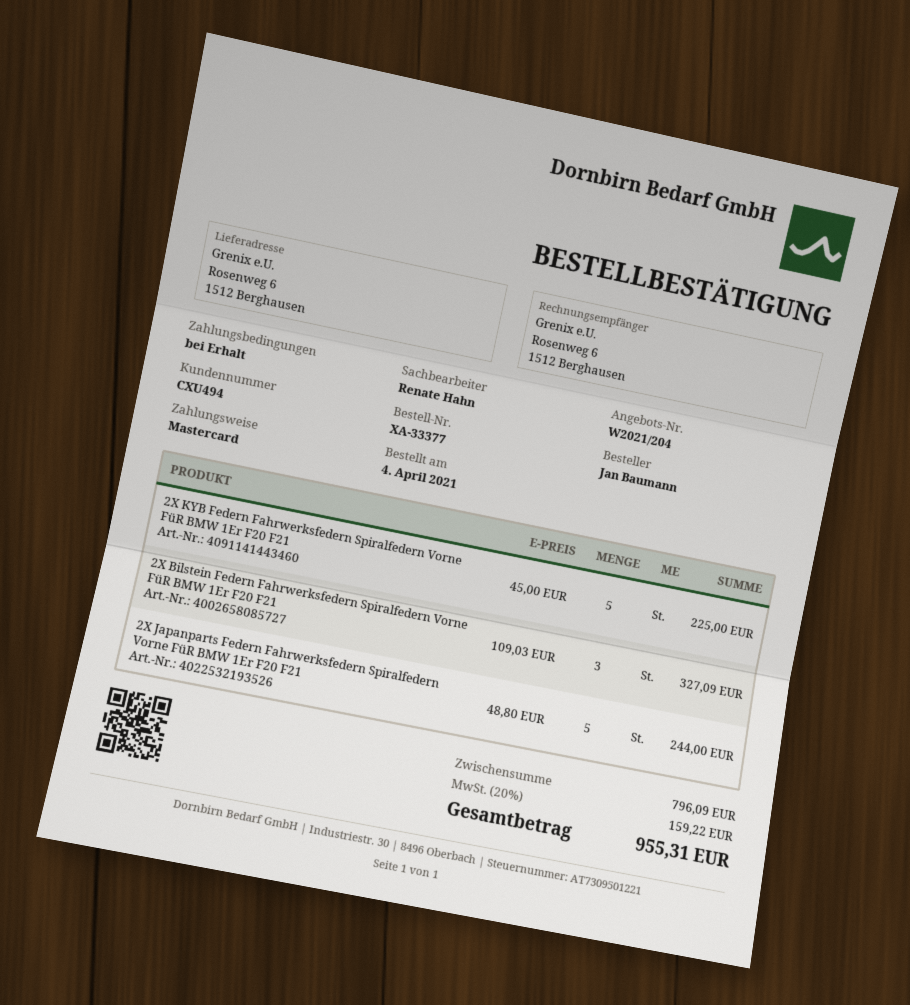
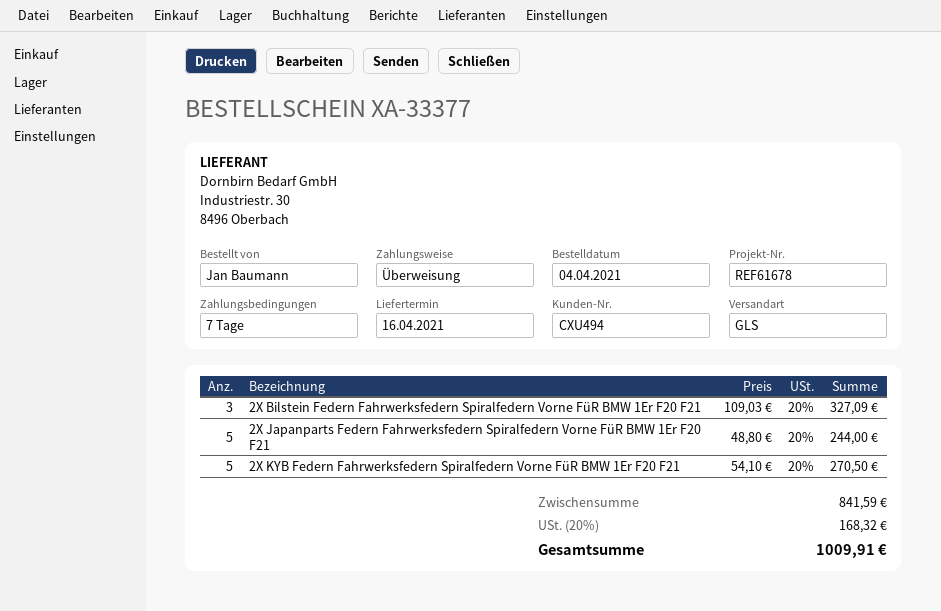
payment terms: on receipt -> 7 days
payment method: Mastercard -> bank transfer
2X KYB Federn Fahrwerksfedern Spiralfedern Vorne FüR BMW 1Er F20 F21: 5 x 45.00 = 225.00 -> 5 x 54.10 = 270.50
subtotal: 796.09 -> 841.59
tax: 20% = 159.22 -> 20% = 168.32
total: 955.31 -> 1009.91

